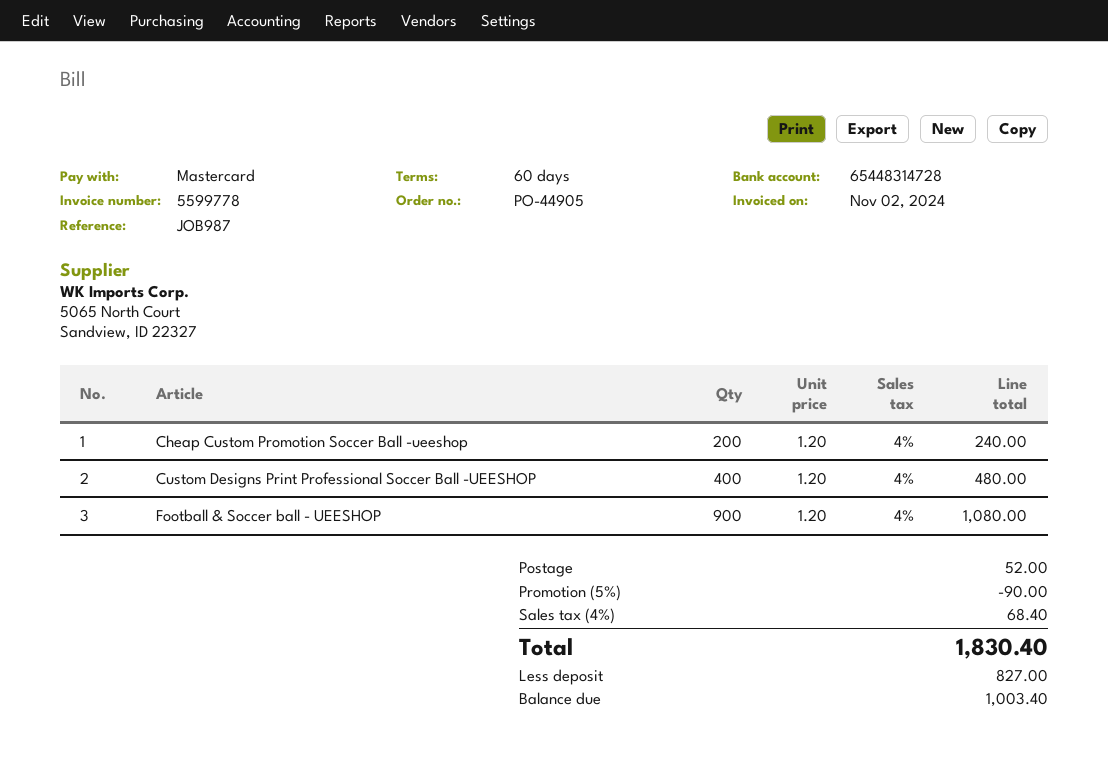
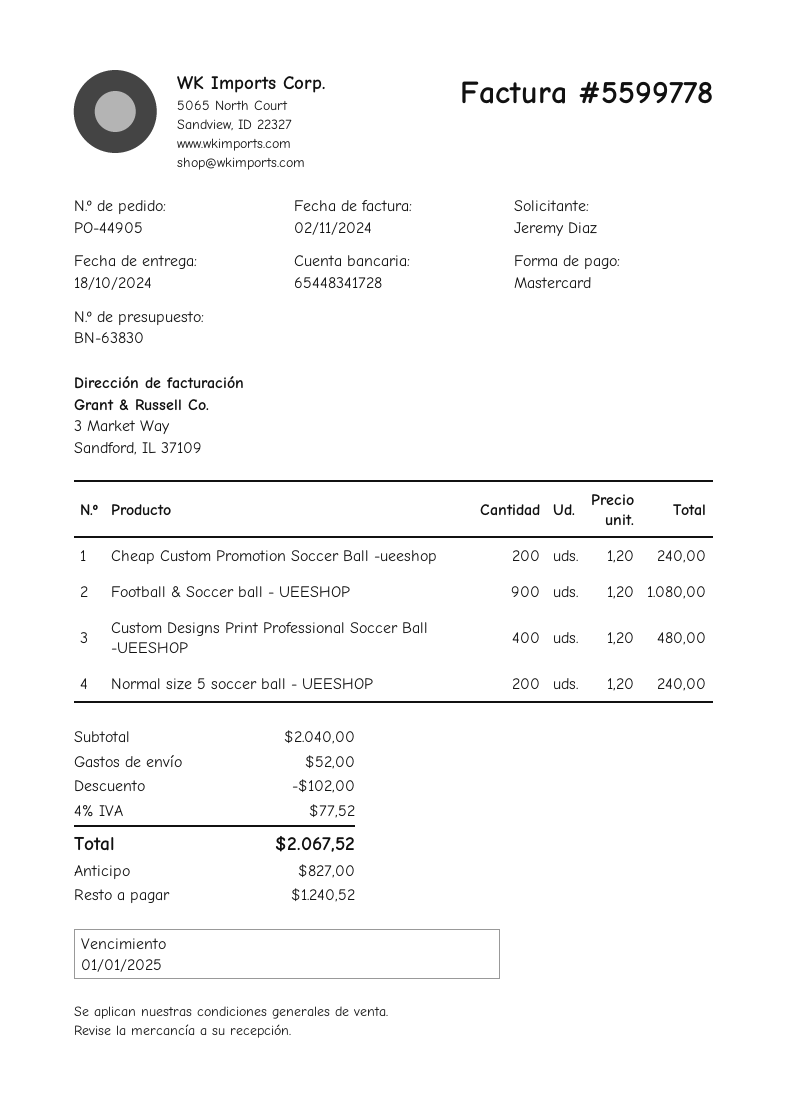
bank account: 65448314728 -> 65448341728
Normal size 5 soccer ball - UEESHOP: none -> 200 x 1.20 = 240.00
discount: 90.00 -> 102.00
tax: 4% = 68.40 -> 4% = 77.52
total: 1830.40 -> 2067.52
balance: 1003.40 -> 1240.52

